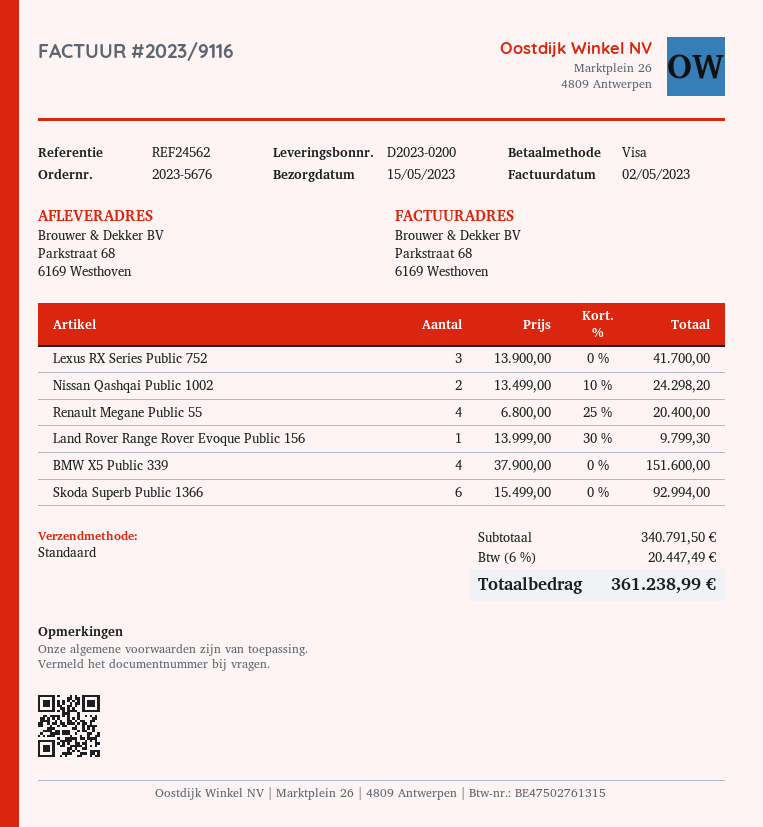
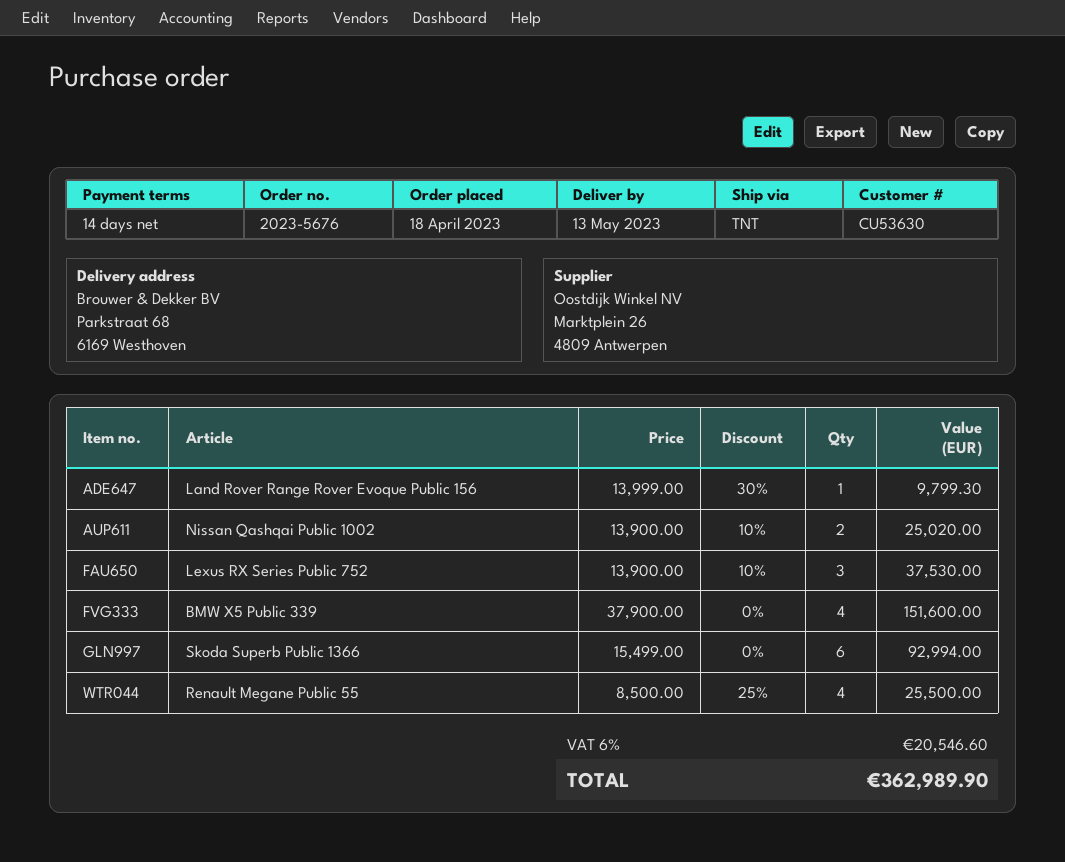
delivery date: 2023-05-15 -> 2023-05-13
shipping method: standard -> TNT
Lexus RX Series Public 752: 3 x 13900.00 = 41700.00 -> 3 x 13900.00 - 10% = 37530.00
Nissan Qashqai Public 1002: 2 x 13499.00 - 10% = 24298.20 -> 2 x 13900.00 - 10% = 25020.00
Renault Megane Public 55: 4 x 6800.00 - 25% = 20400.00 -> 4 x 8500.00 - 25% = 25500.00
tax: 6% = 20447.49 -> 6% = 20546.60
total: 361238.99 -> 362989.90

